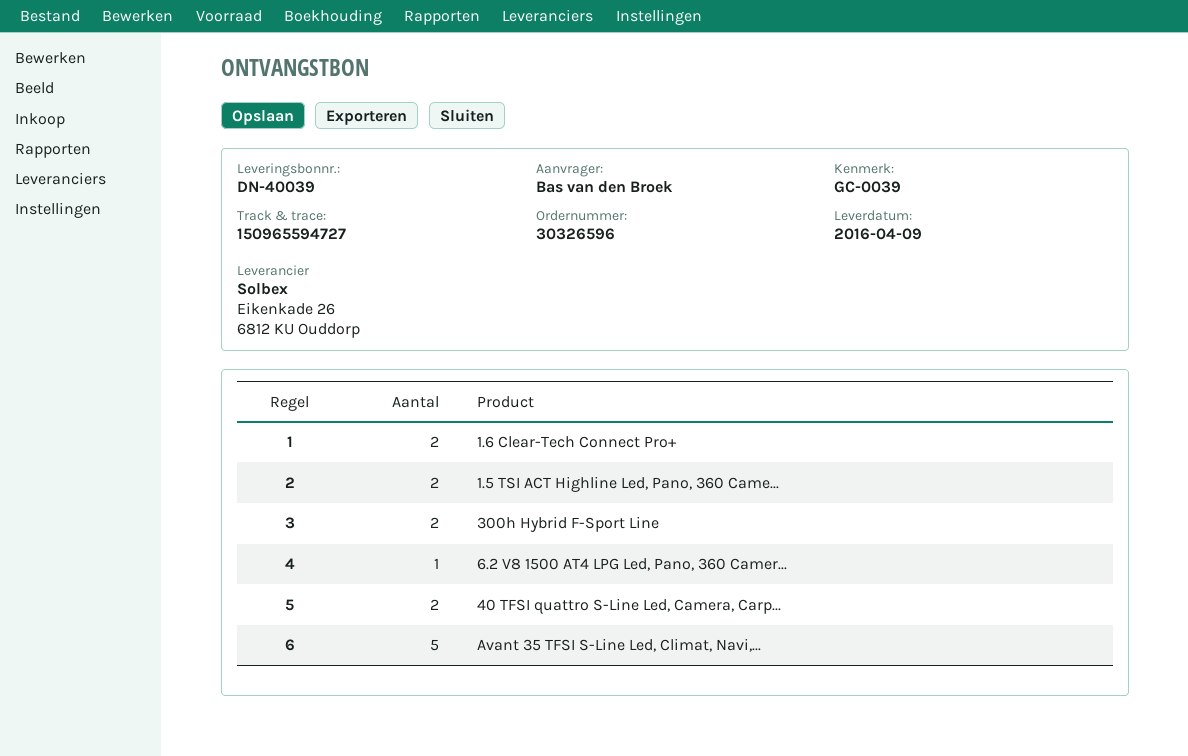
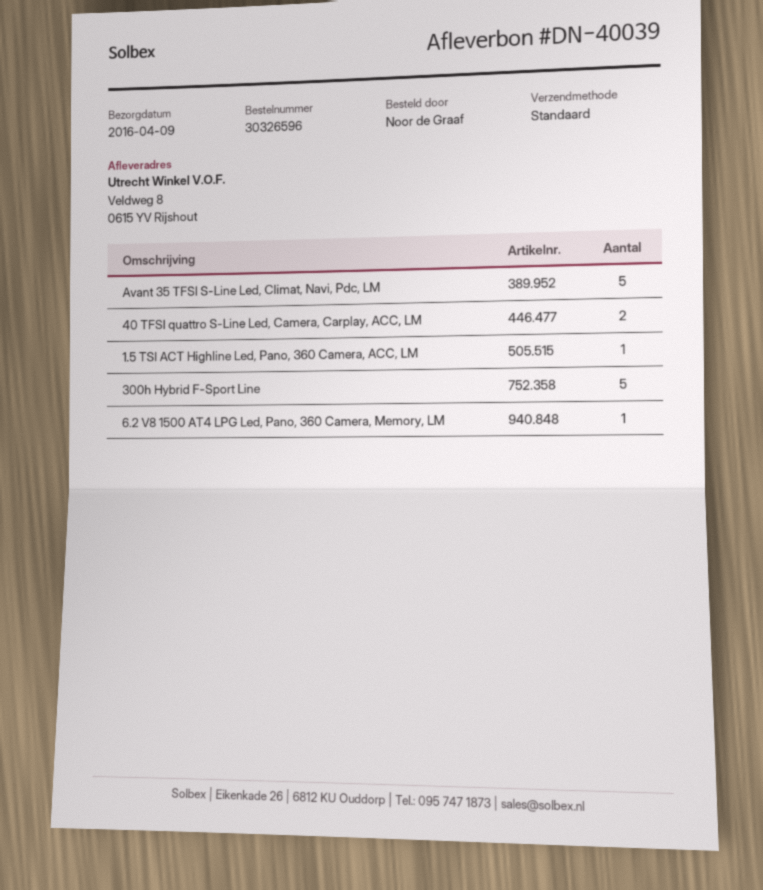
ordered by: Bas van den Broek -> Noor de Graaf
1.6 Clear-Tech Connect Pro+: 2 -> none
1.5 TSI ACT Highline Led, Pano, 360 Came...: 2 -> 1
300h Hybrid F-Sport Line: 2 -> 5

